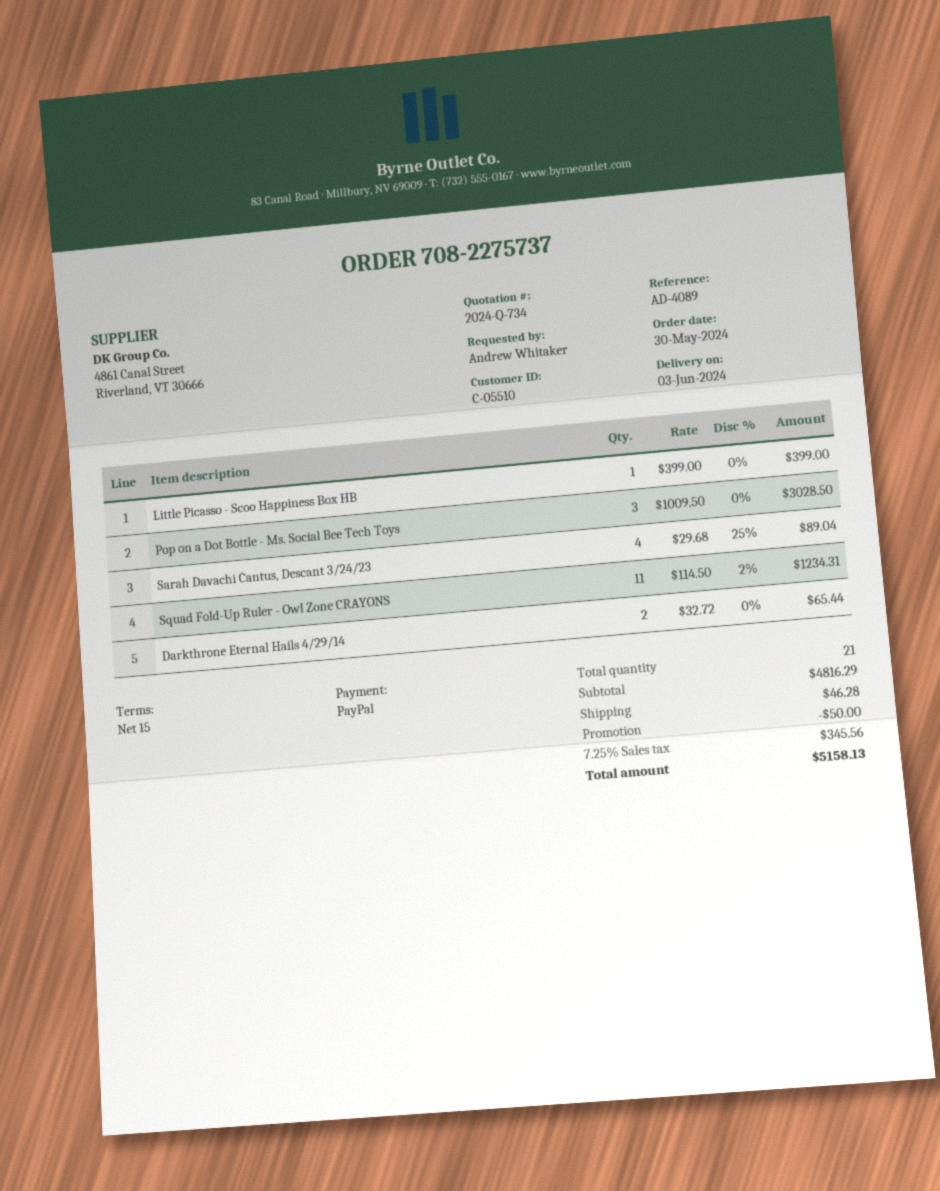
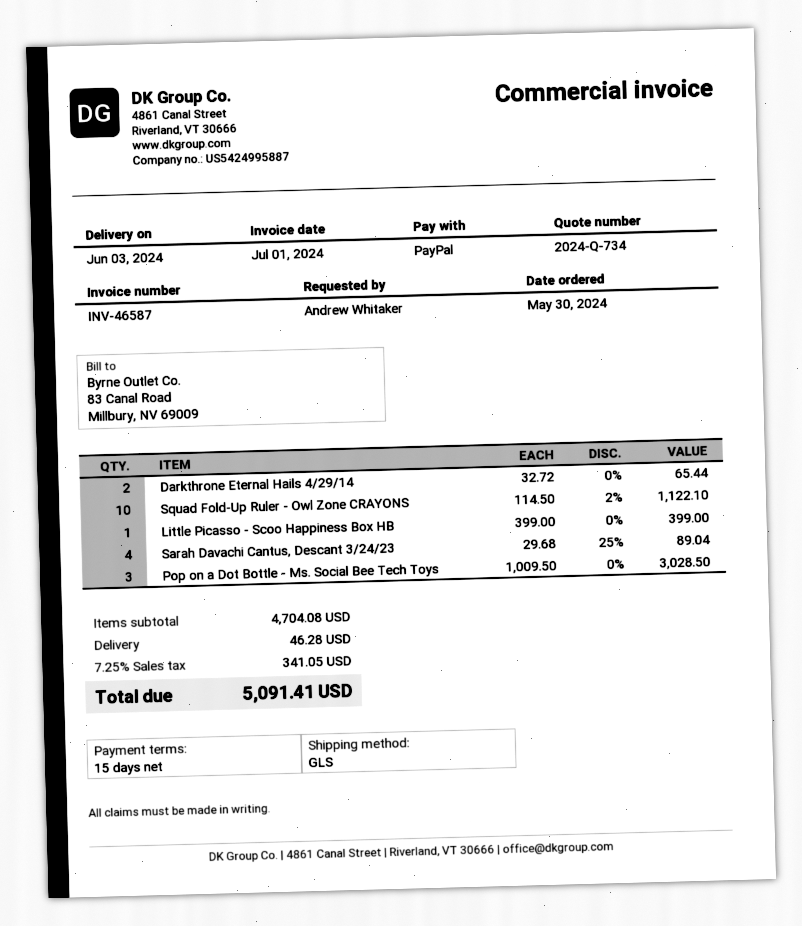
Squad Fold-Up Ruler - Owl Zone CRAYONS: 11 x 114.50 - 2% = 1234.31 -> 10 x 114.50 - 2% = 1122.10
subtotal: 4816.29 -> 4704.08
discount: 50.00 -> none
tax: 7.25% = 345.56 -> 7.25% = 341.05
total: 5158.13 -> 5091.41

